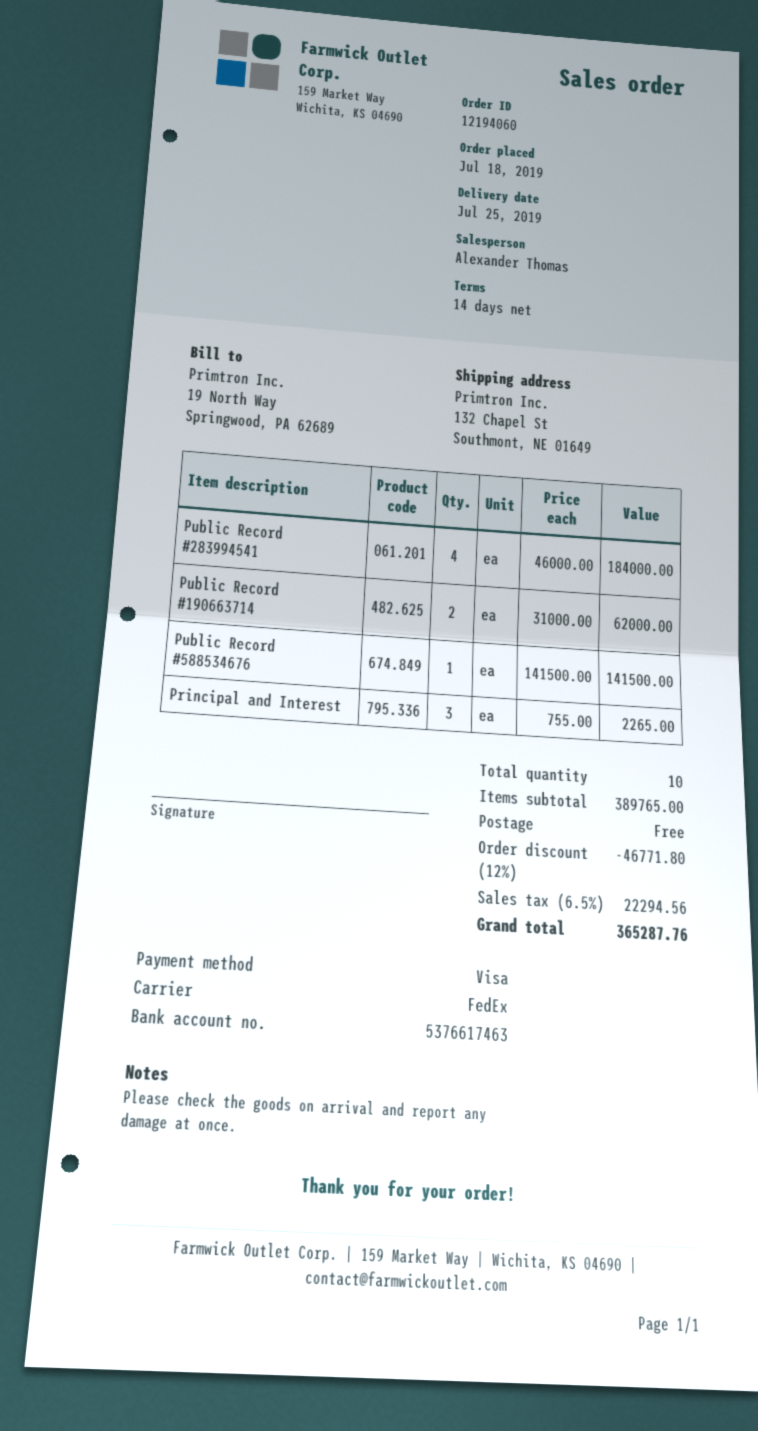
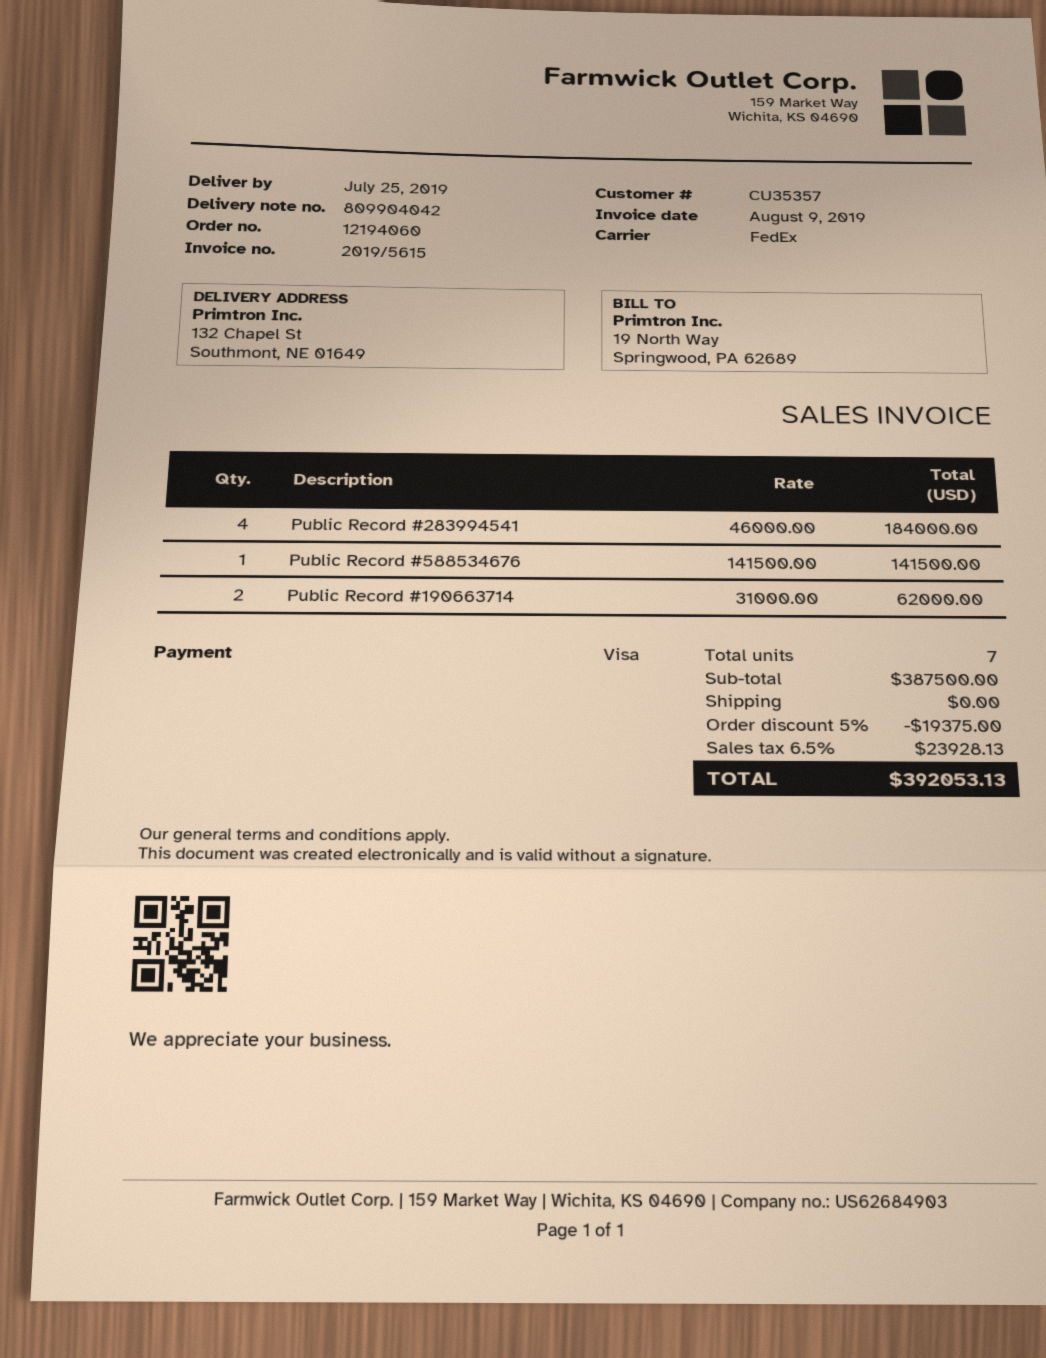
Principal and Interest: 3 x 755.00 = 2265.00 -> none
total quantity: 10 -> 7
subtotal: 389765.00 -> 387500.00
discount: 12% = 46771.80 -> 5% = 19375.00
tax: 6.5% = 22294.56 -> 6.5% = 23928.13
total: 365287.76 -> 392053.13

